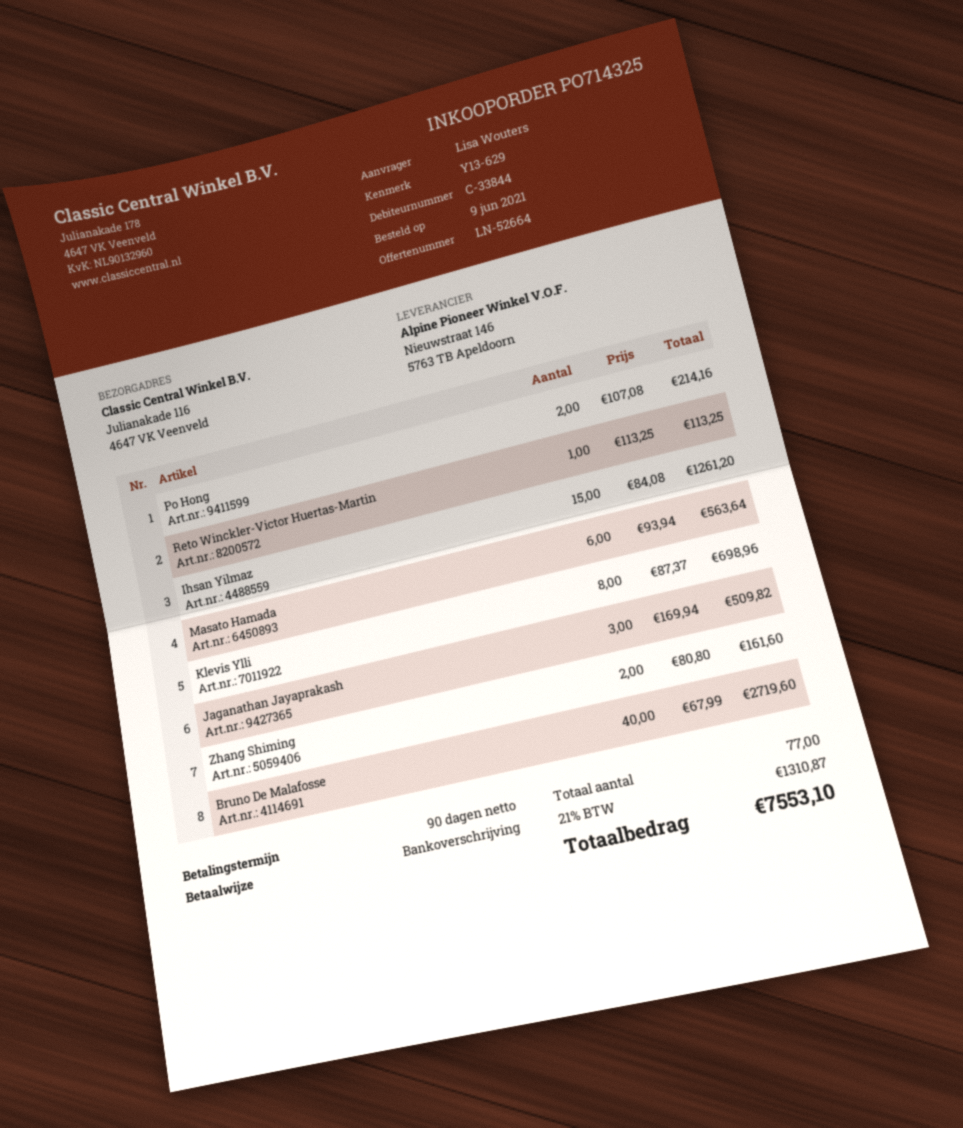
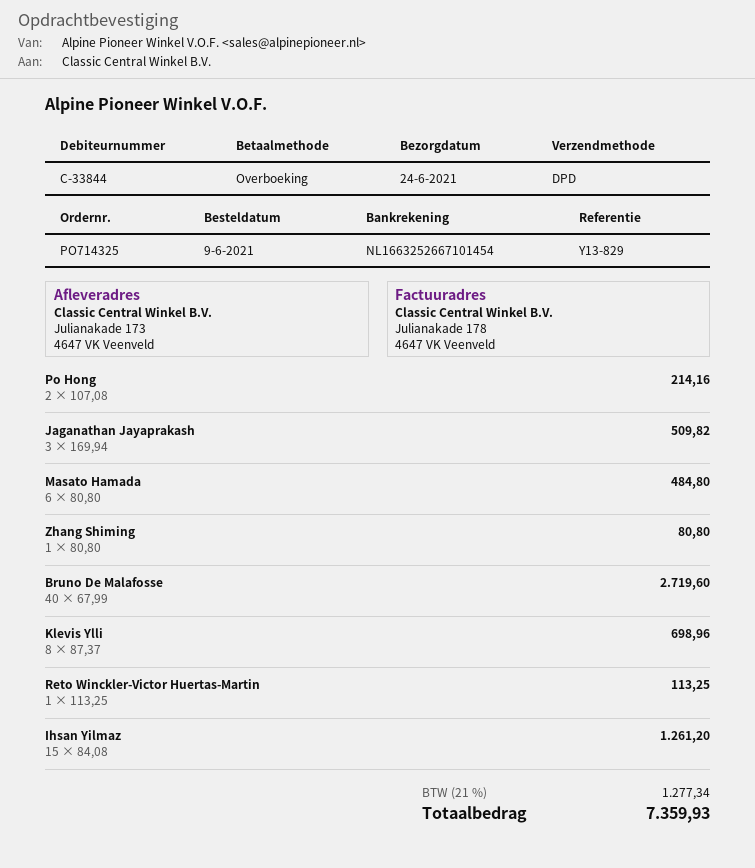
reference: Y13-629 -> Y13-829
ship to: Julianakade 116, 4647 VK Veenveld -> Julianakade 173, 4647 VK Veenveld
Masato Hamada: 6 x 93.94 = 563.64 -> 6 x 80.80 = 484.80
Zhang Shiming: 2 x 80.80 = 161.60 -> 1 x 80.80 = 80.80
tax: 21% = 1310.87 -> 21% = 1277.34
total: 7553.10 -> 7359.93

